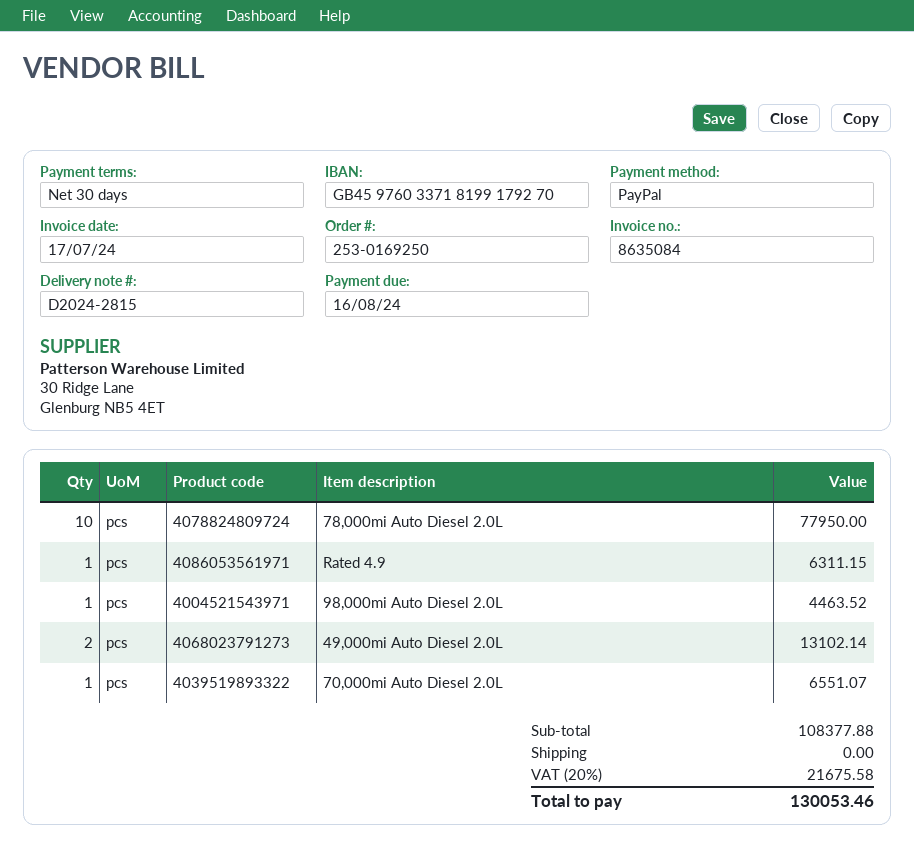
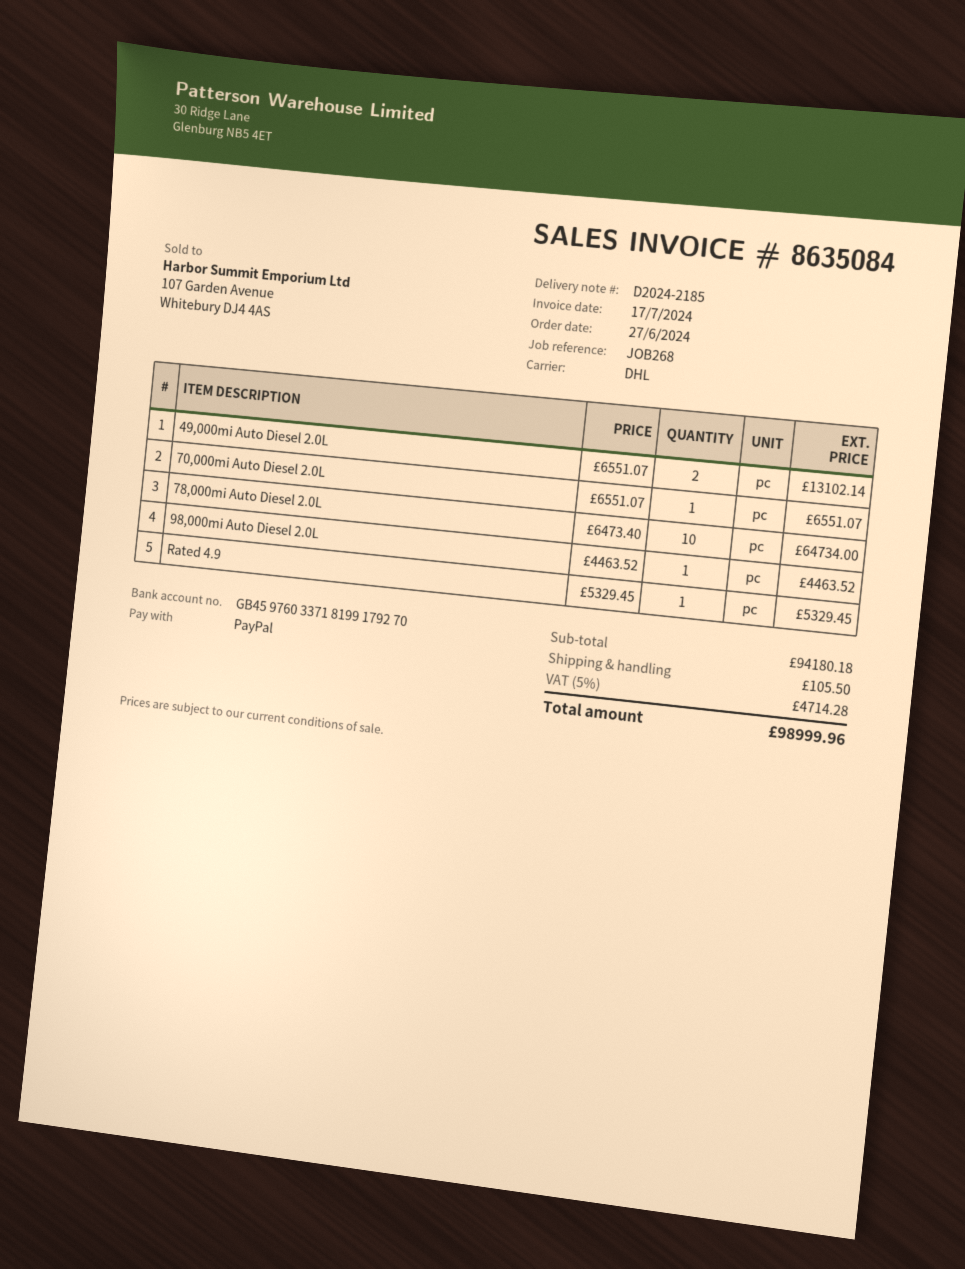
delivery note number: D2024-2815 -> D2024-2185
78,000mi Auto Diesel 2.0L: 10 for 77950.00 -> 10 for 64734.00
Rated 4.9: 1 for 6311.15 -> 1 for 5329.45
subtotal: 108377.88 -> 94180.18
shipping: 0.00 -> 105.50
tax: 20% = 21675.58 -> 5% = 4714.28
total: 130053.46 -> 98999.96

